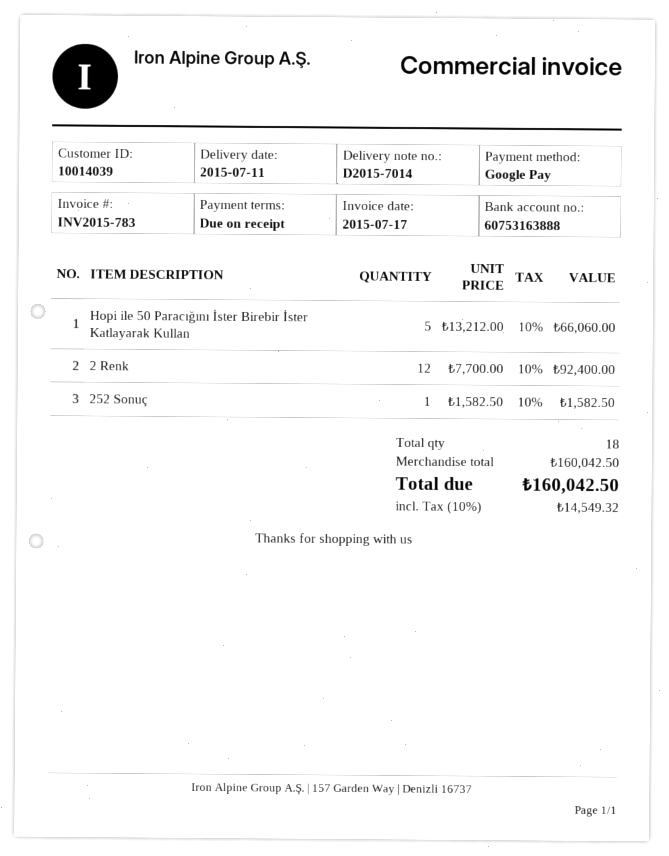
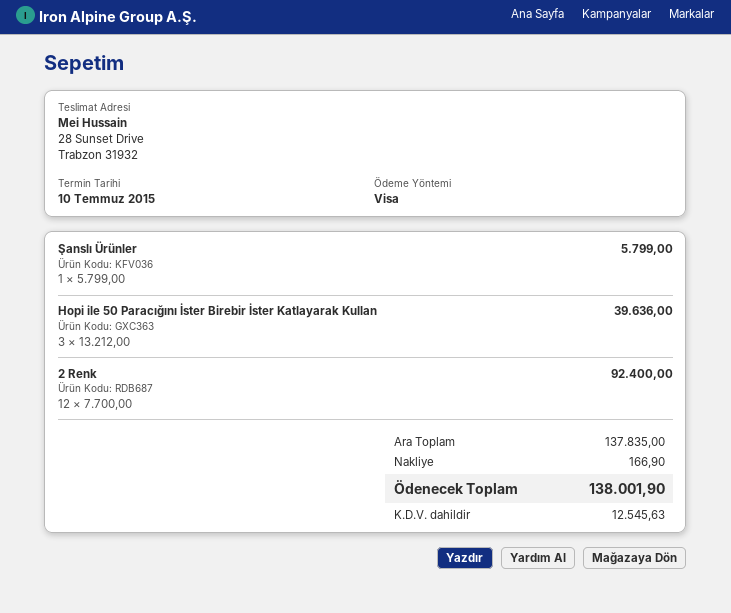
delivery date: 2015-07-11 -> 2015-07-10
payment method: Google Pay -> Visa
Hopi ile 50 Paracığını İster Birebir İster Katlayarak Kullan: 5 x 13212.00 = 66060.00 -> 3 x 13212.00 = 39636.00
252 Sonuç: 1 x 1582.50 = 1582.50 -> none
Şanslı Ürünler: none -> 1 x 5799.00 = 5799.00
subtotal: 160042.50 -> 137835.00
shipping: none -> 166.90
tax: 14549.32 -> 12545.63
total: 160042.50 -> 138001.90

